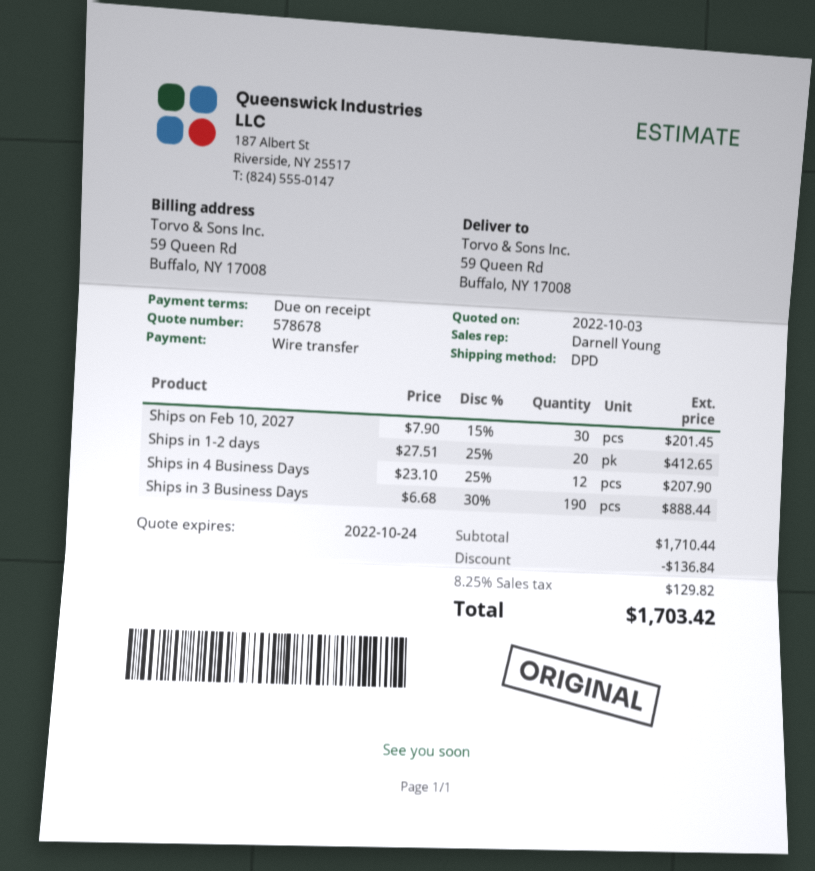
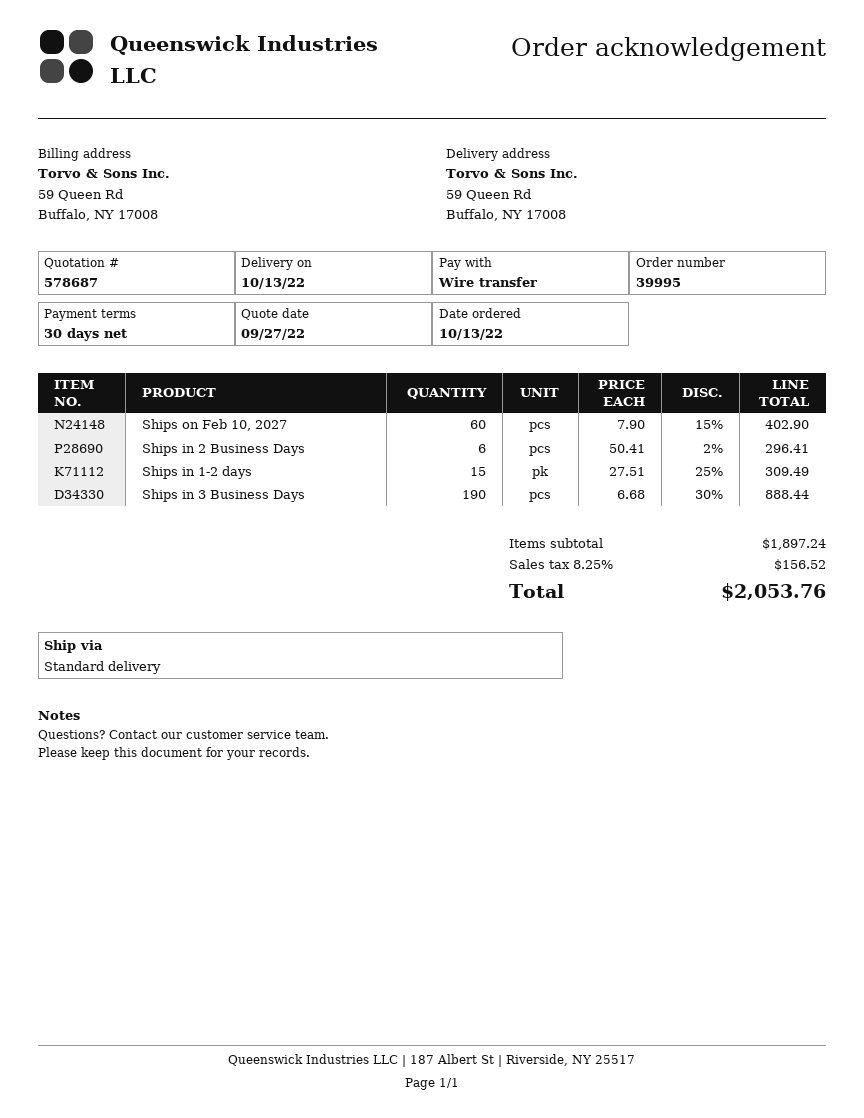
quote number: 578678 -> 578687
quote date: 2022-10-03 -> 2022-09-27
payment terms: on receipt -> 30 days
shipping method: DPD -> standard
Ships on Feb 10, 2027: 30 x 7.90 - 15% = 201.45 -> 60 x 7.90 - 15% = 402.90
Ships in 1-2 days: 20 x 27.51 - 25% = 412.65 -> 15 x 27.51 - 25% = 309.49
Ships in 4 Business Days: 12 x 23.10 - 25% = 207.90 -> none
Ships in 2 Business Days: none -> 6 x 50.41 - 2% = 296.41
subtotal: 1710.44 -> 1897.24
discount: 136.84 -> none
tax: 8.25% = 129.82 -> 8.25% = 156.52
total: 1703.42 -> 2053.76

